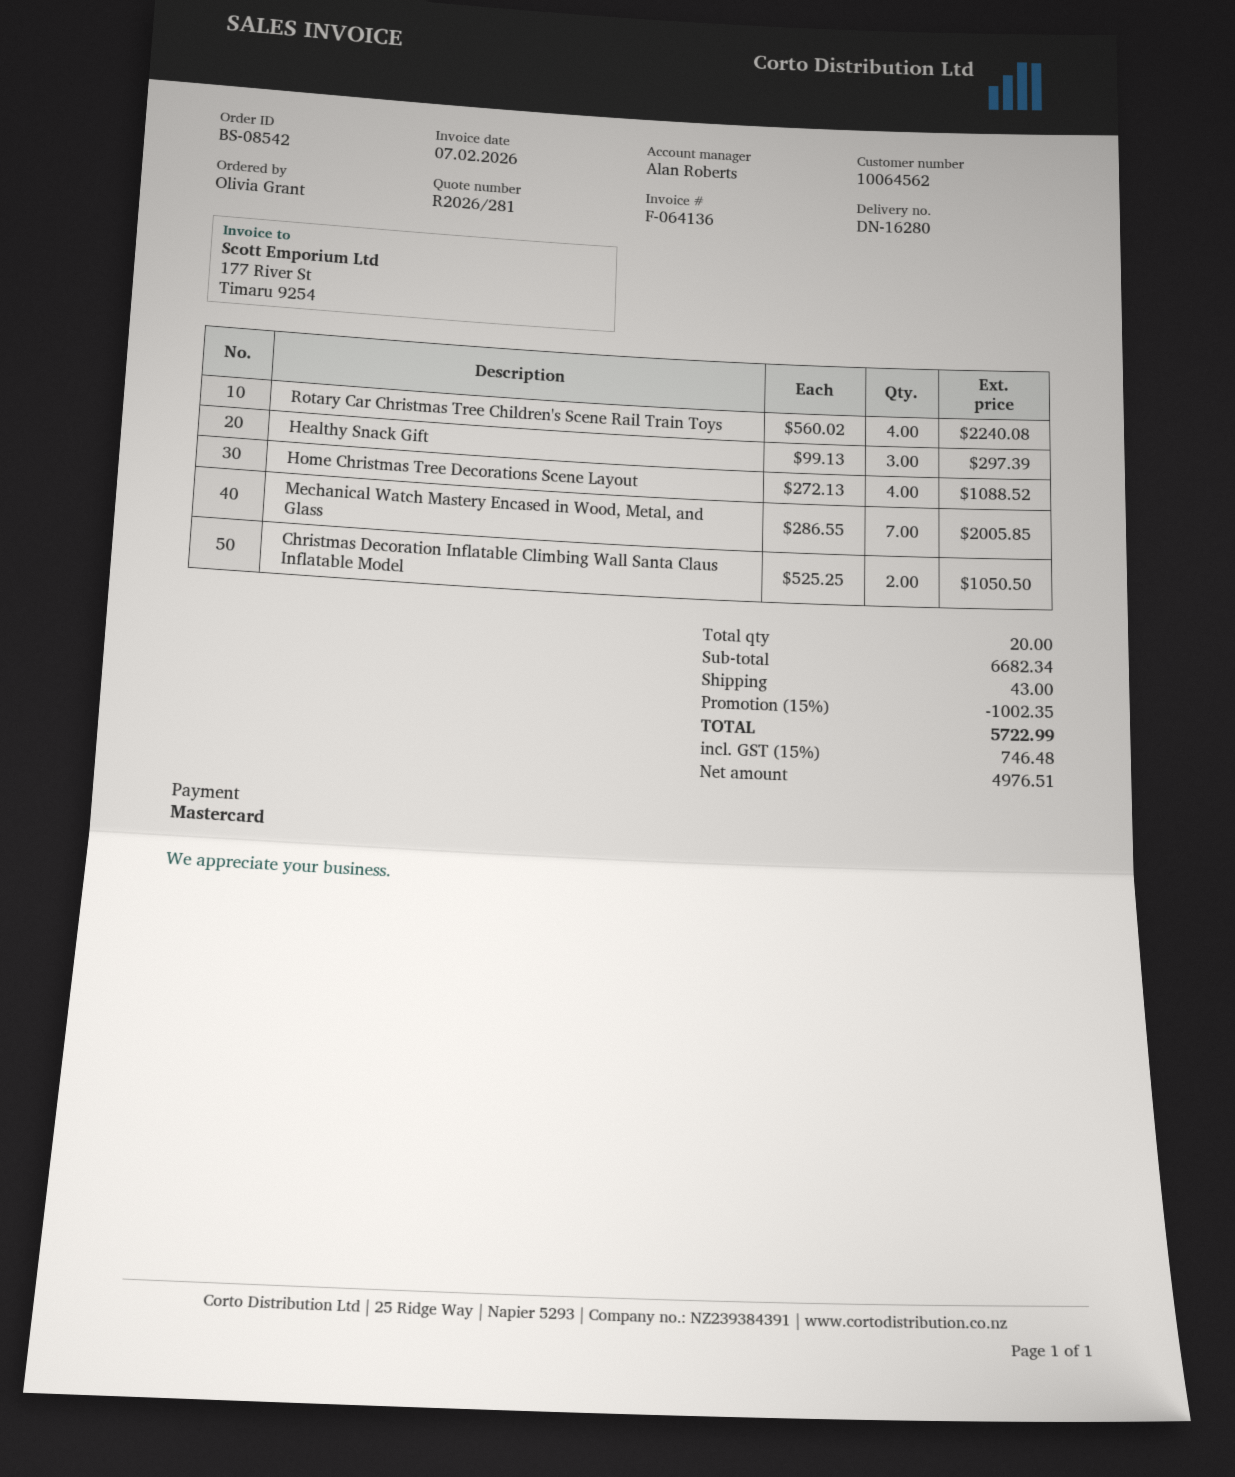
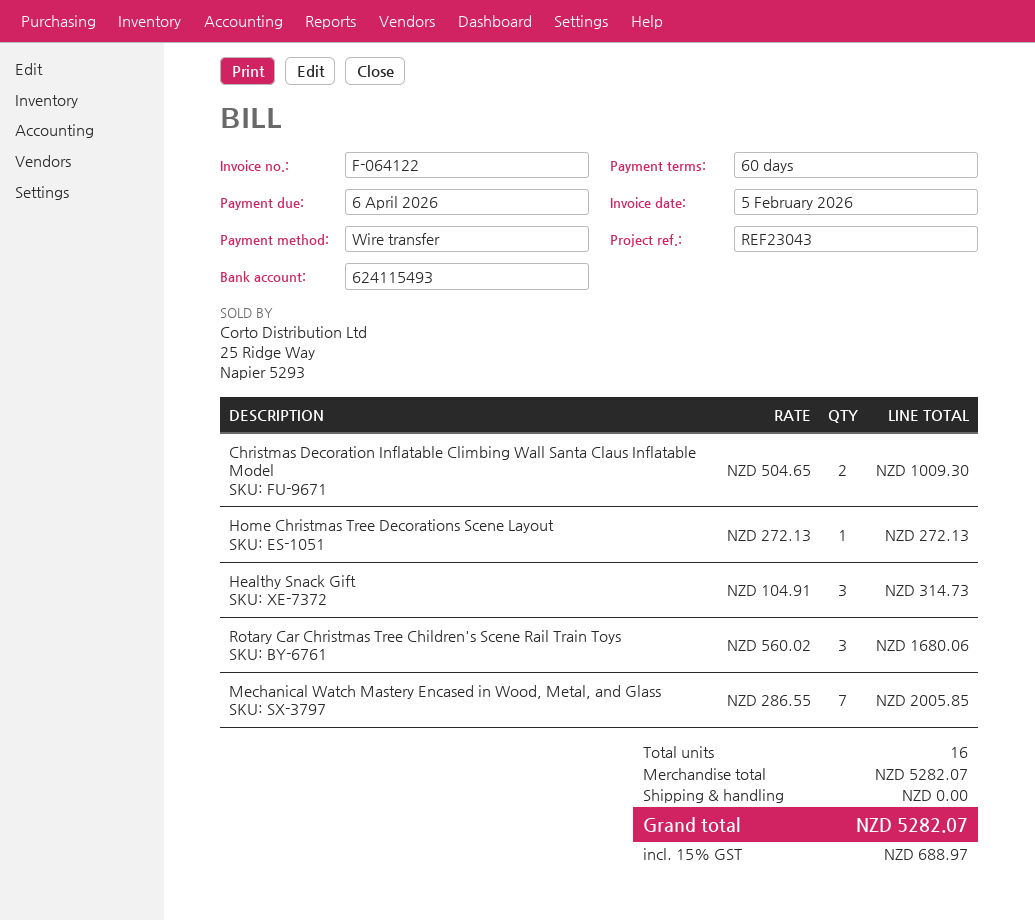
invoice number: F-064136 -> F-064122
invoice date: 2026-02-07 -> 2026-02-05
payment method: Mastercard -> bank transfer
Rotary Car Christmas Tree Children's Scene Rail Train Toys: 4 x 560.02 = 2240.08 -> 3 x 560.02 = 1680.06
Healthy Snack Gift: 3 x 99.13 = 297.39 -> 3 x 104.91 = 314.73
Home Christmas Tree Decorations Scene Layout: 4 x 272.13 = 1088.52 -> 1 x 272.13 = 272.13
Christmas Decoration Inflatable Climbing Wall Santa Claus Inflatable Model: 2 x 525.25 = 1050.50 -> 2 x 504.65 = 1009.30
total quantity: 20 -> 16
subtotal: 6682.34 -> 5282.07
discount: 15% = 1002.35 -> none
shipping: 43.00 -> 0.00
tax: 15% = 746.48 -> 15% = 688.97
total: 5722.99 -> 5282.07

